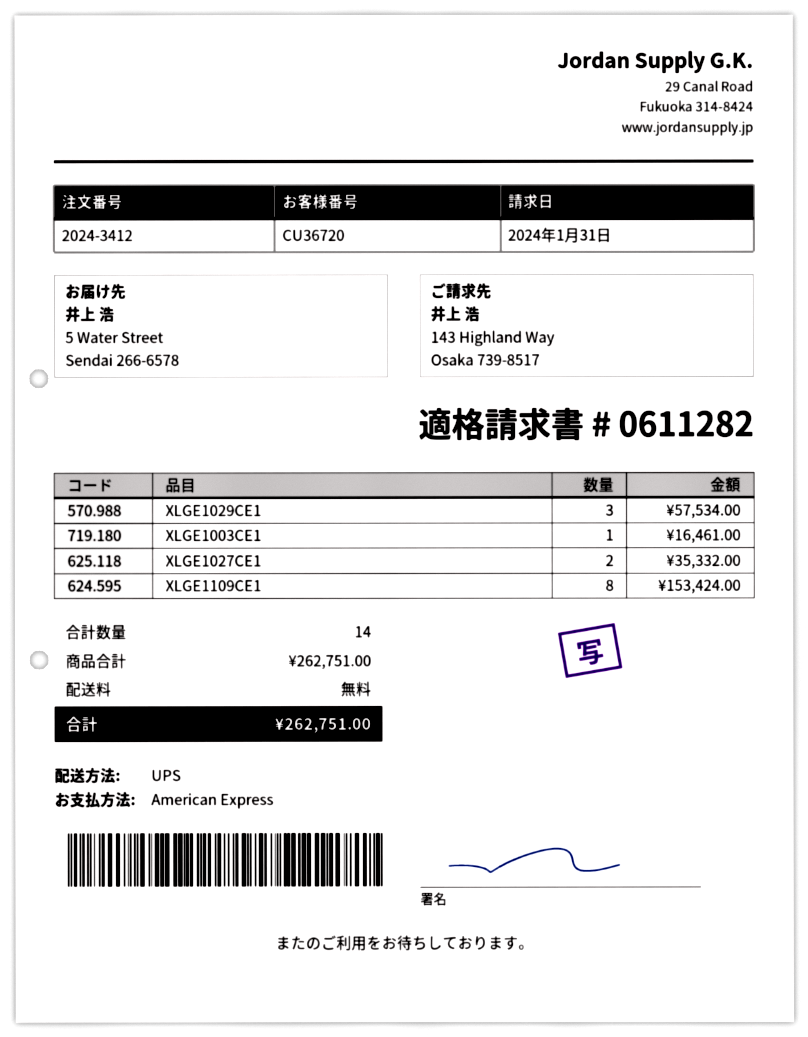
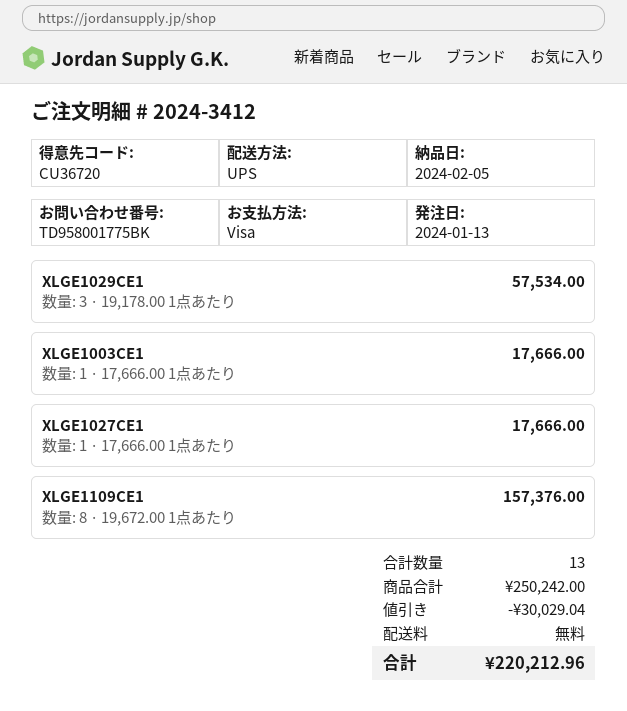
payment method: American Express -> Visa
XLGE1003CE1: 1 for 16461.00 -> 1 for 17666.00
XLGE1027CE1: 2 for 35332.00 -> 1 for 17666.00
XLGE1109CE1: 8 for 153424.00 -> 8 for 157376.00
total quantity: 14 -> 13
subtotal: 262751.00 -> 250242.00
discount: none -> 30029.04
total: 262751.00 -> 220212.96

